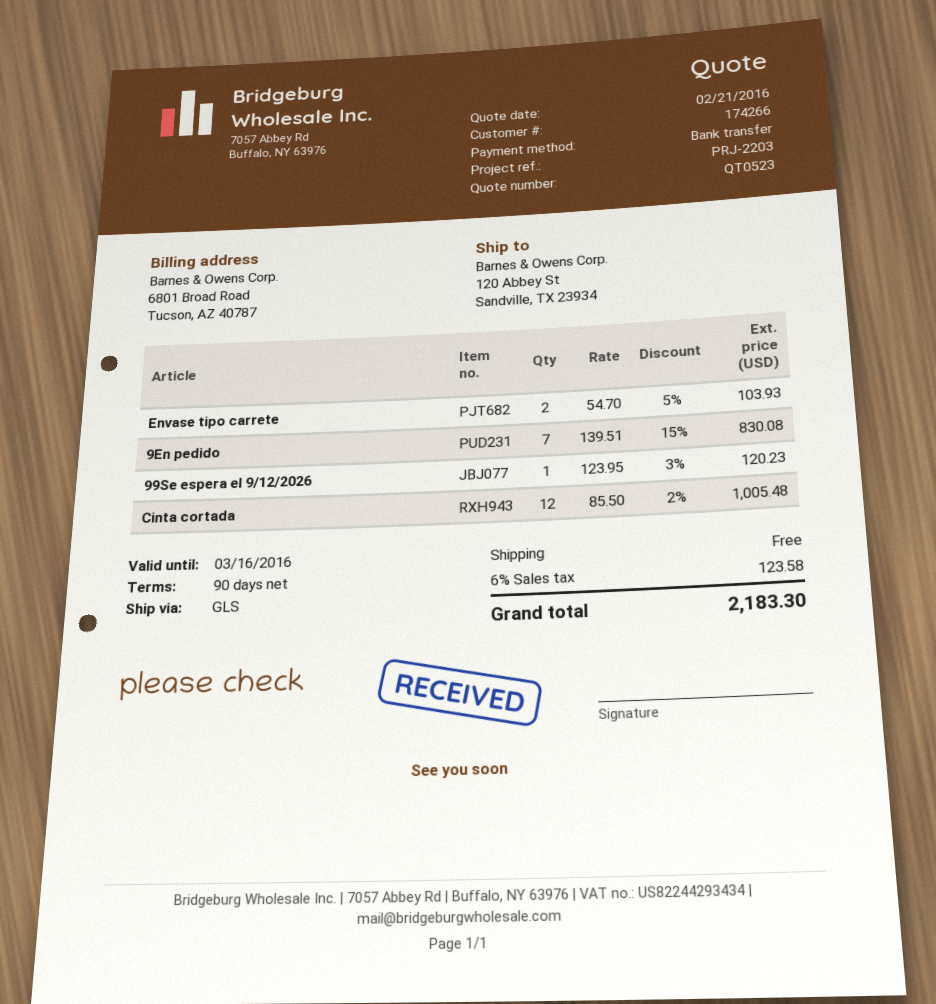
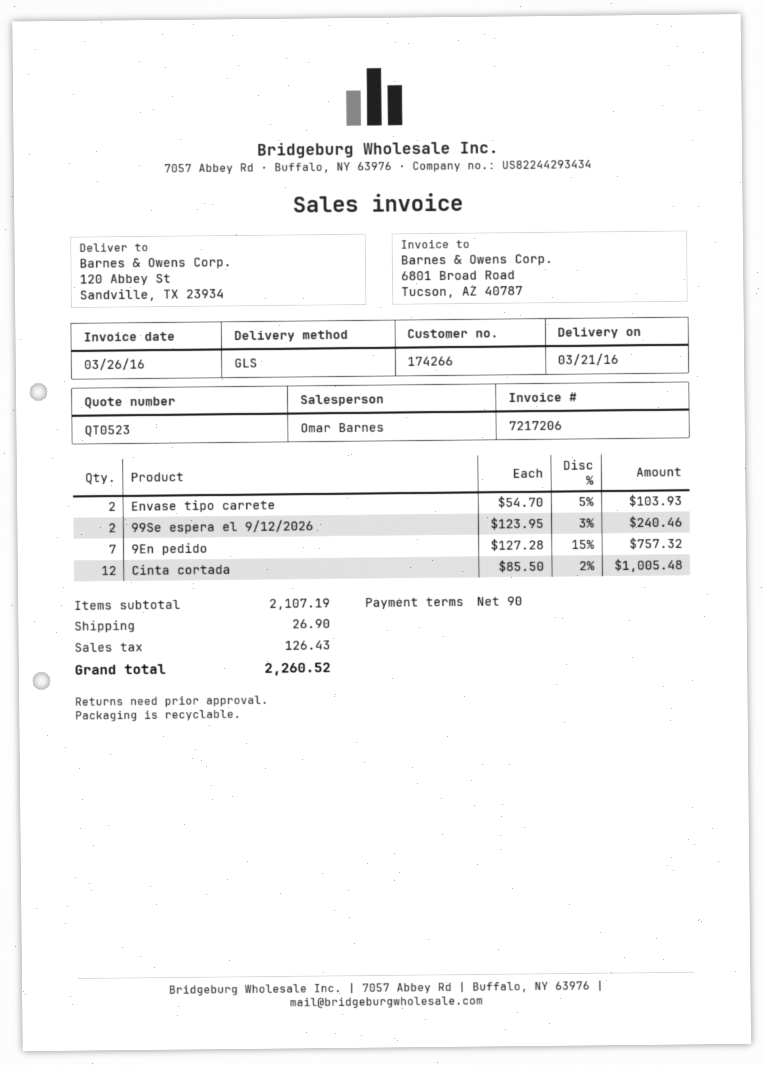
9En pedido: 7 x 139.51 - 15% = 830.08 -> 7 x 127.28 - 15% = 757.32
99Se espera el 9/12/2026: 1 x 123.95 - 3% = 120.23 -> 2 x 123.95 - 3% = 240.46
shipping: 0.00 -> 26.90
tax: 123.58 -> 126.43
total: 2183.30 -> 2260.52

